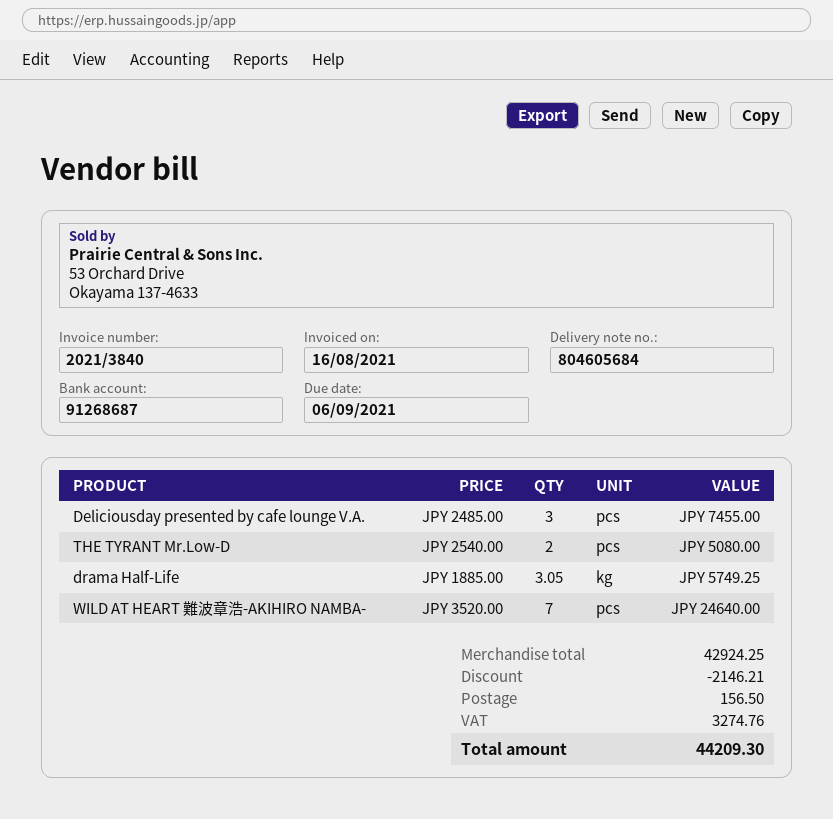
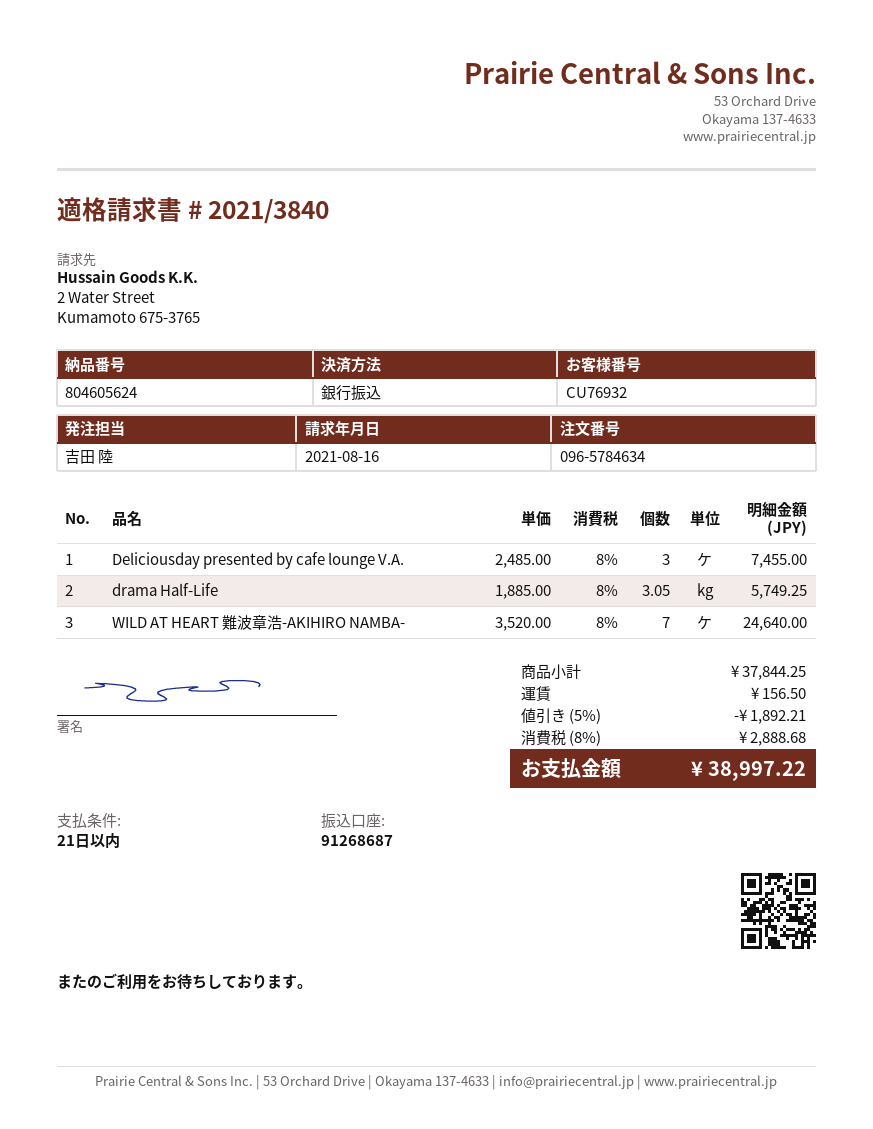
delivery note number: 804605684 -> 804605624
THE TYRANT Mr.Low-D: 2 x 2540.00 = 5080.00 -> none
subtotal: 42924.25 -> 37844.25
discount: 2146.21 -> 1892.21
tax: 3274.76 -> 2888.68
total: 44209.30 -> 38997.22

